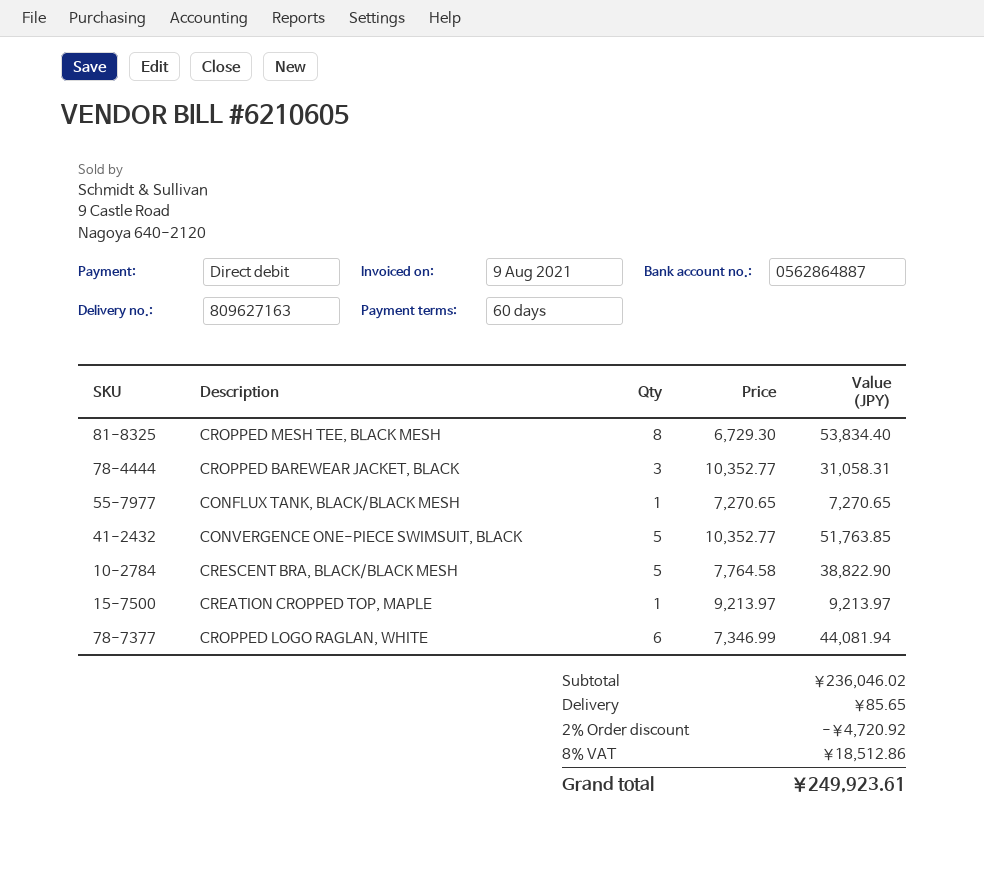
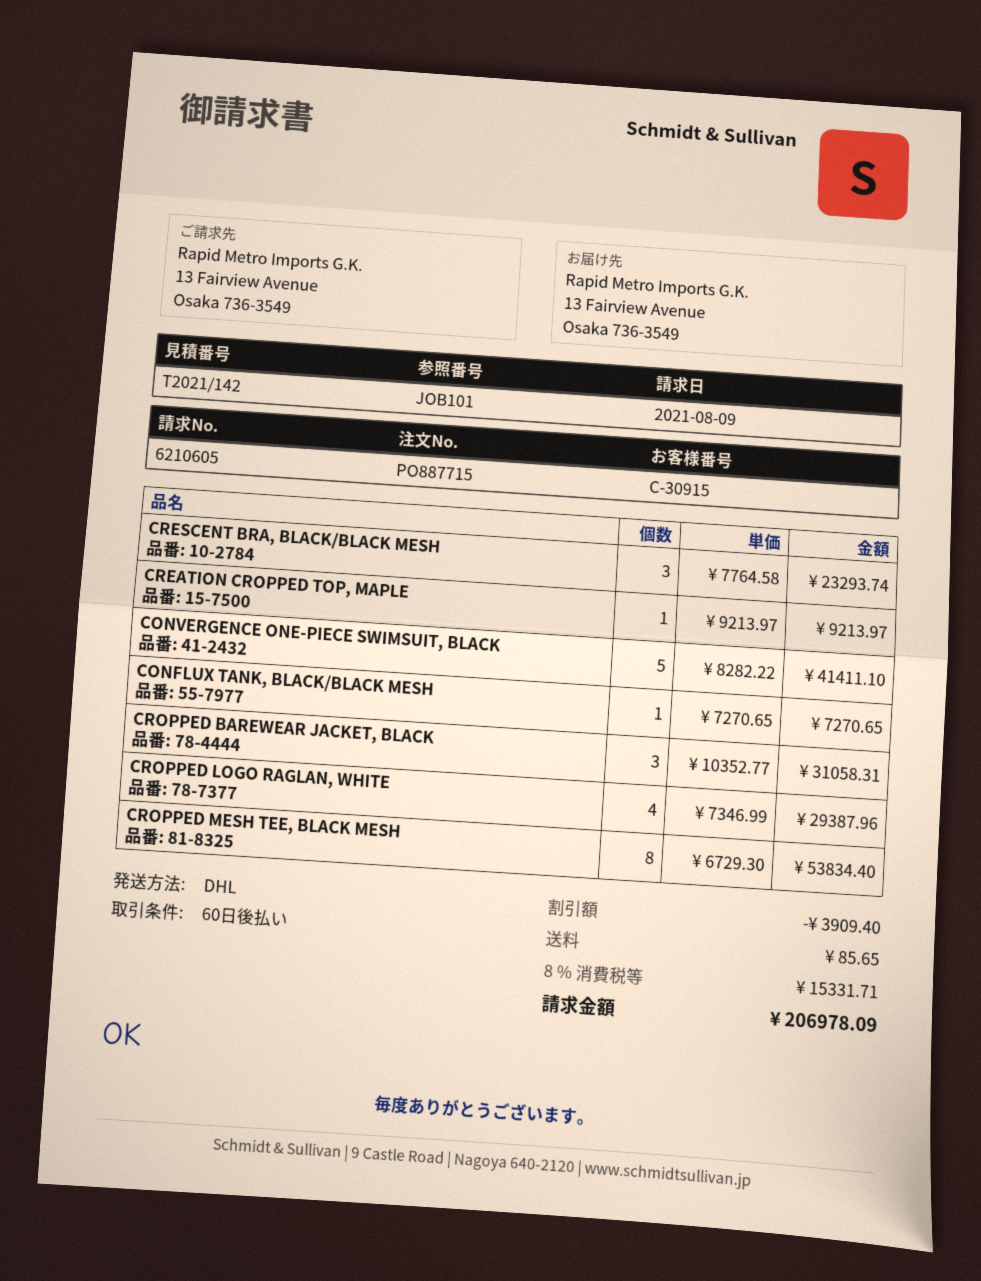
CONVERGENCE ONE-PIECE SWIMSUIT, BLACK: 5 x 10352.77 = 51763.85 -> 5 x 8282.22 = 41411.10
CRESCENT BRA, BLACK/BLACK MESH: 5 x 7764.58 = 38822.90 -> 3 x 7764.58 = 23293.74
CROPPED LOGO RAGLAN, WHITE: 6 x 7346.99 = 44081.94 -> 4 x 7346.99 = 29387.96
discount: 4720.92 -> 3909.40
tax: 8% = 18512.86 -> 8% = 15331.71
total: 249923.61 -> 206978.09

